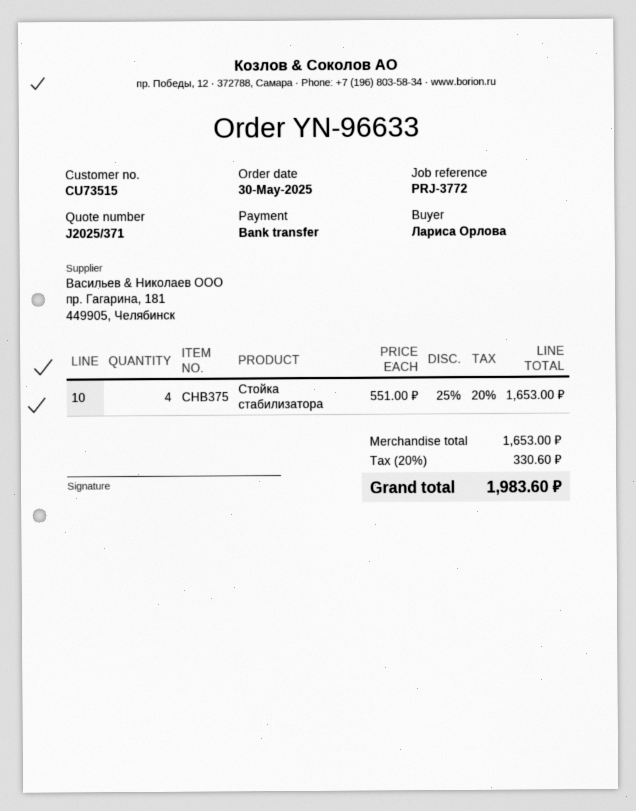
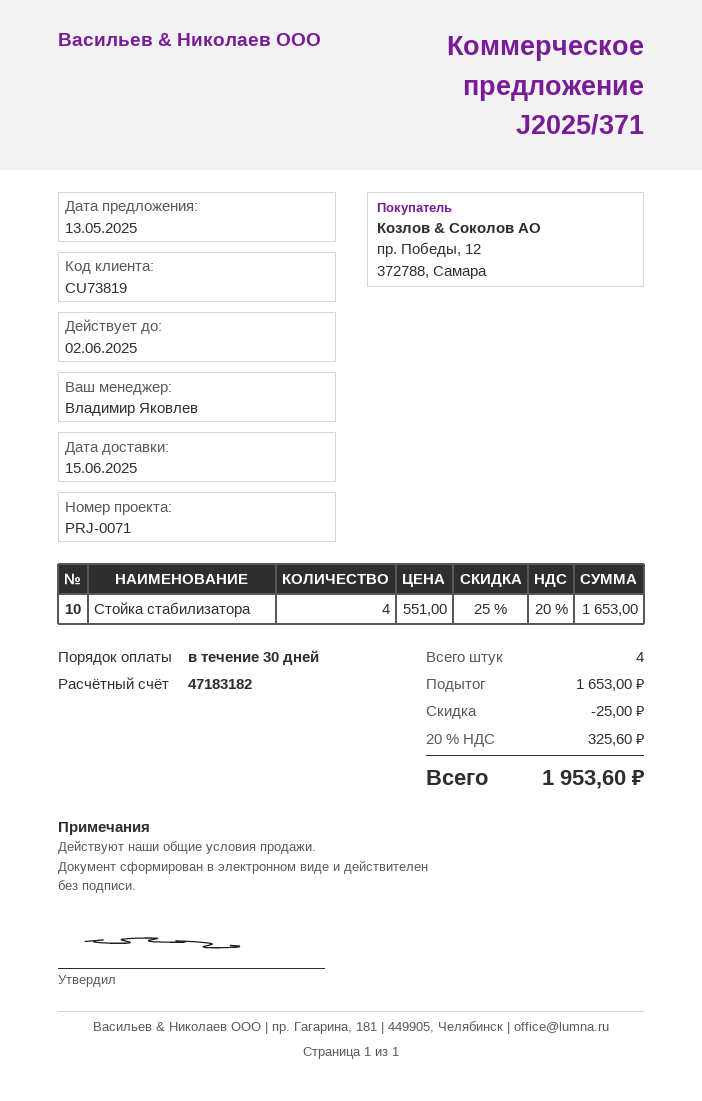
customer number: CU73515 -> CU73819
reference: PRJ-3772 -> PRJ-0071
discount: none -> 25.00
tax: 20% = 330.60 -> 20% = 325.60
total: 1983.60 -> 1953.60

